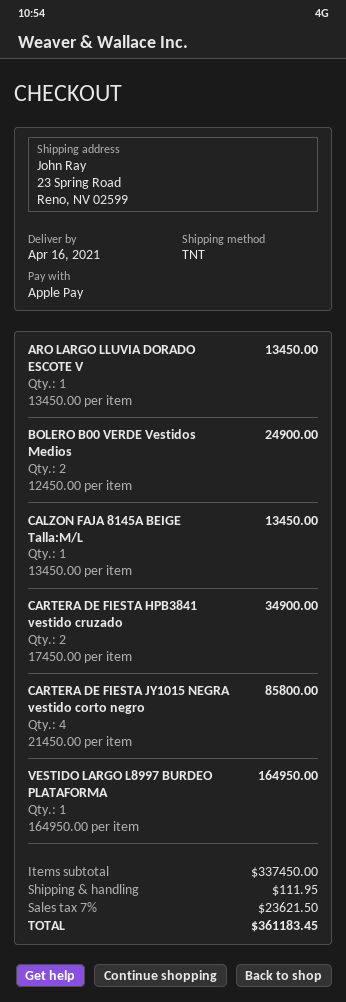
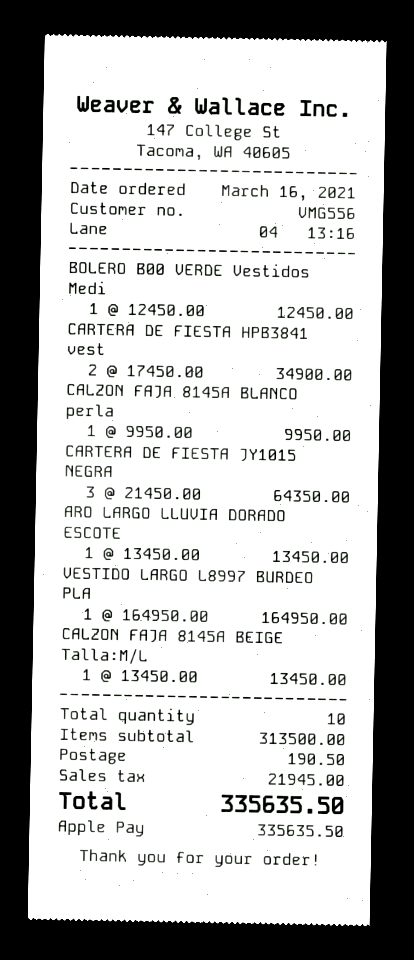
BOLERO B00 VERDE Vestidos Medios: 2 x 12450.00 = 24900.00 -> 1 x 12450.00 = 12450.00
CARTERA DE FIESTA JY1015 NEGRA vestido corto negro: 4 x 21450.00 = 85800.00 -> 3 x 21450.00 = 64350.00
CALZON FAJA 8145A BLANCO perla: none -> 1 x 9950.00 = 9950.00
subtotal: 337450.00 -> 313500.00
shipping: 111.95 -> 190.50
tax: 23621.50 -> 21945.00
total: 361183.45 -> 335635.50

